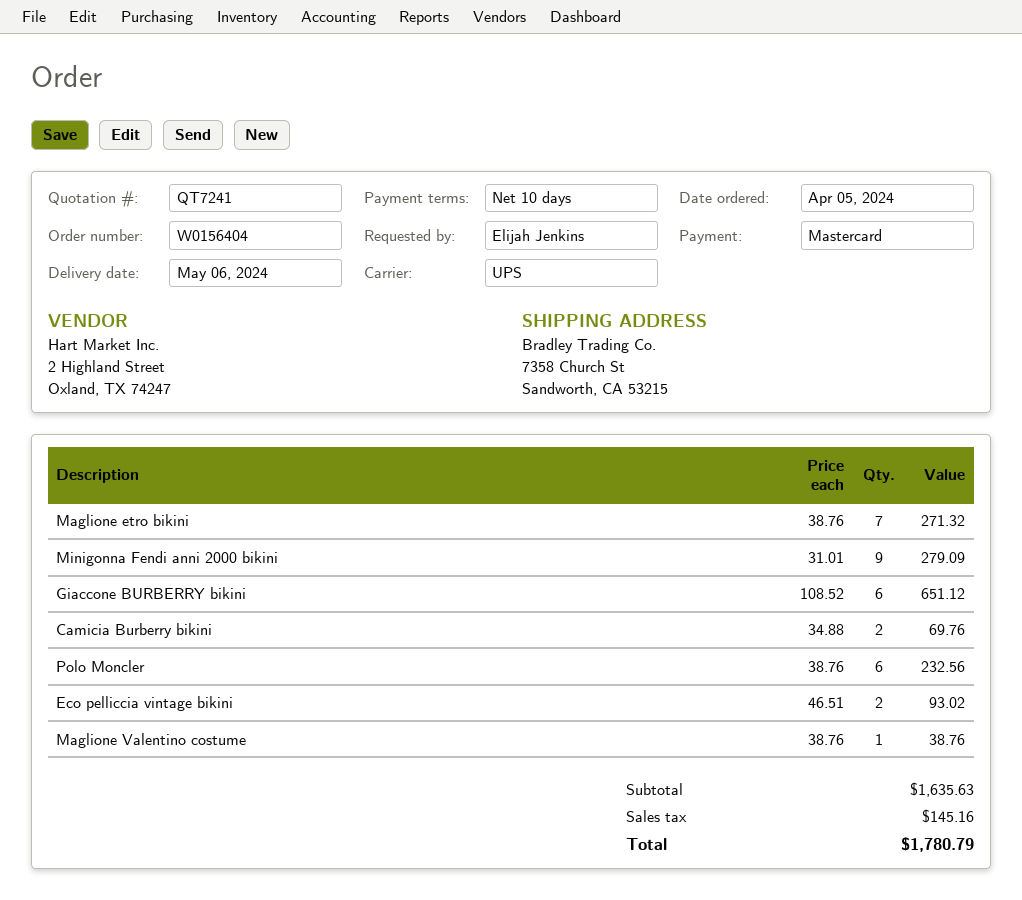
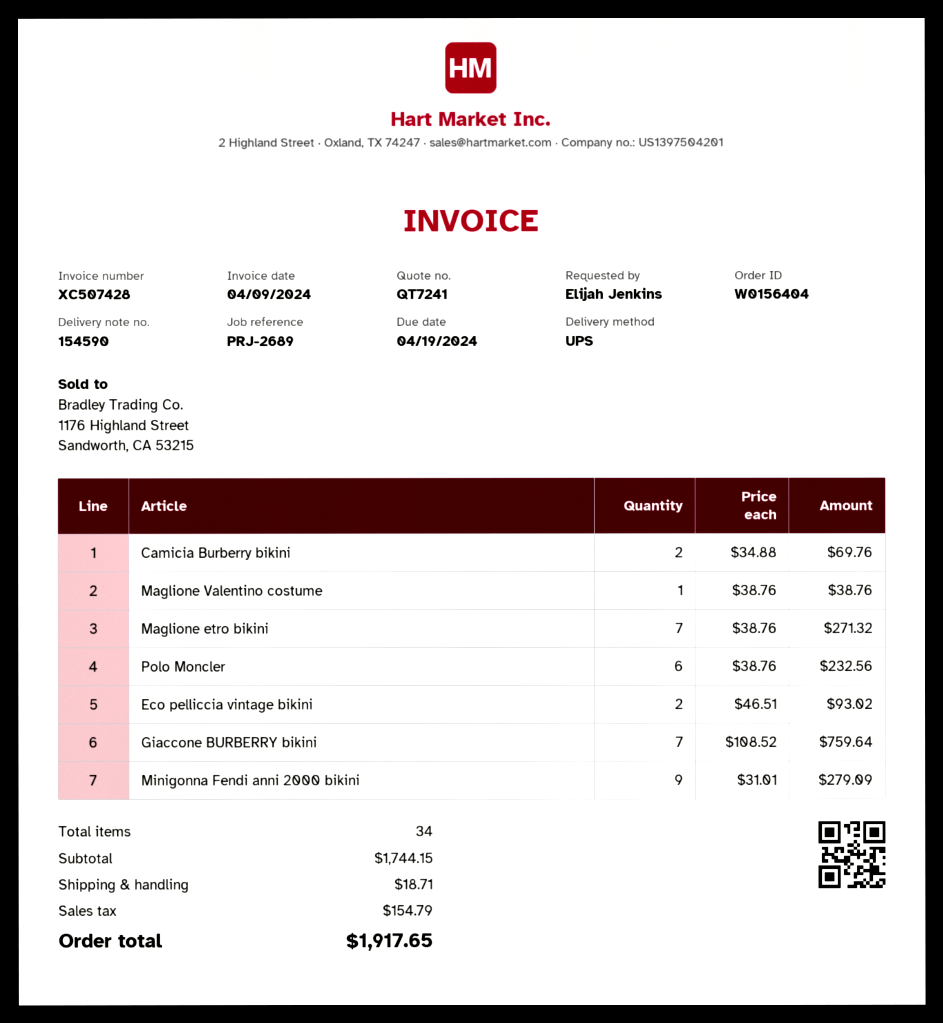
Giaccone BURBERRY bikini: 6 x 108.52 = 651.12 -> 7 x 108.52 = 759.64
subtotal: 1635.63 -> 1744.15
shipping: none -> 18.71
tax: 145.16 -> 154.79
total: 1780.79 -> 1917.65

